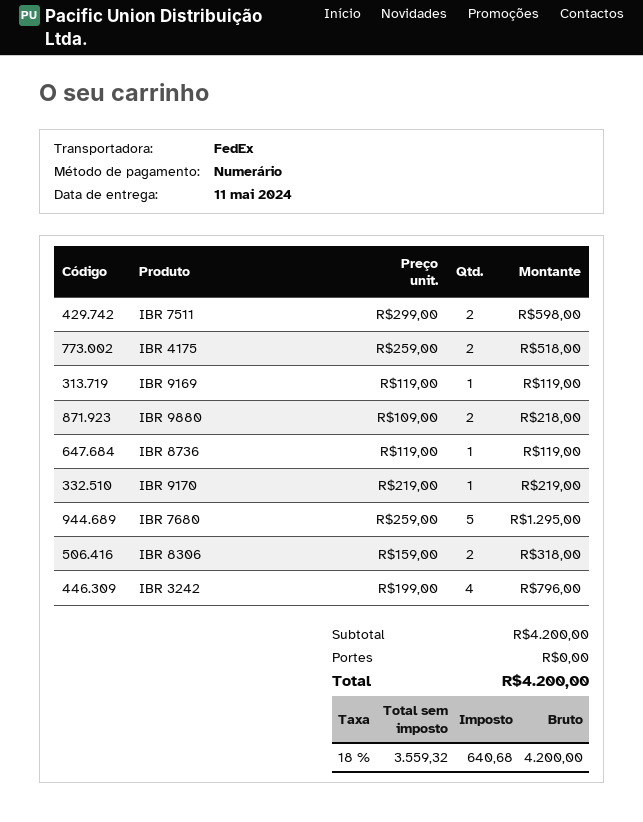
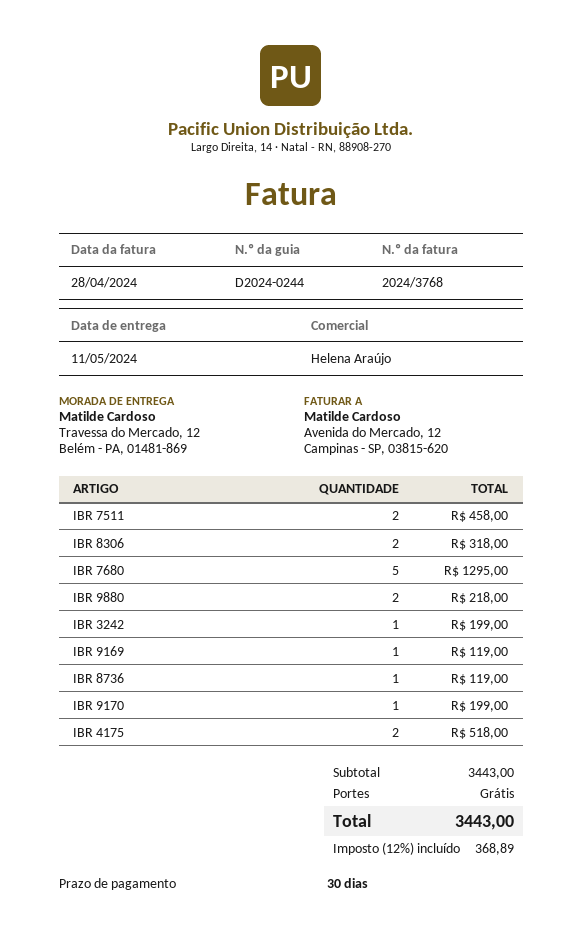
IBR 7511: 2 for 598.00 -> 2 for 458.00
IBR 9170: 1 for 219.00 -> 1 for 199.00
IBR 3242: 4 for 796.00 -> 1 for 199.00
subtotal: 4200.00 -> 3443.00
tax: 18% = 640.68 -> 12% = 368.89
total: 4200.00 -> 3443.00

